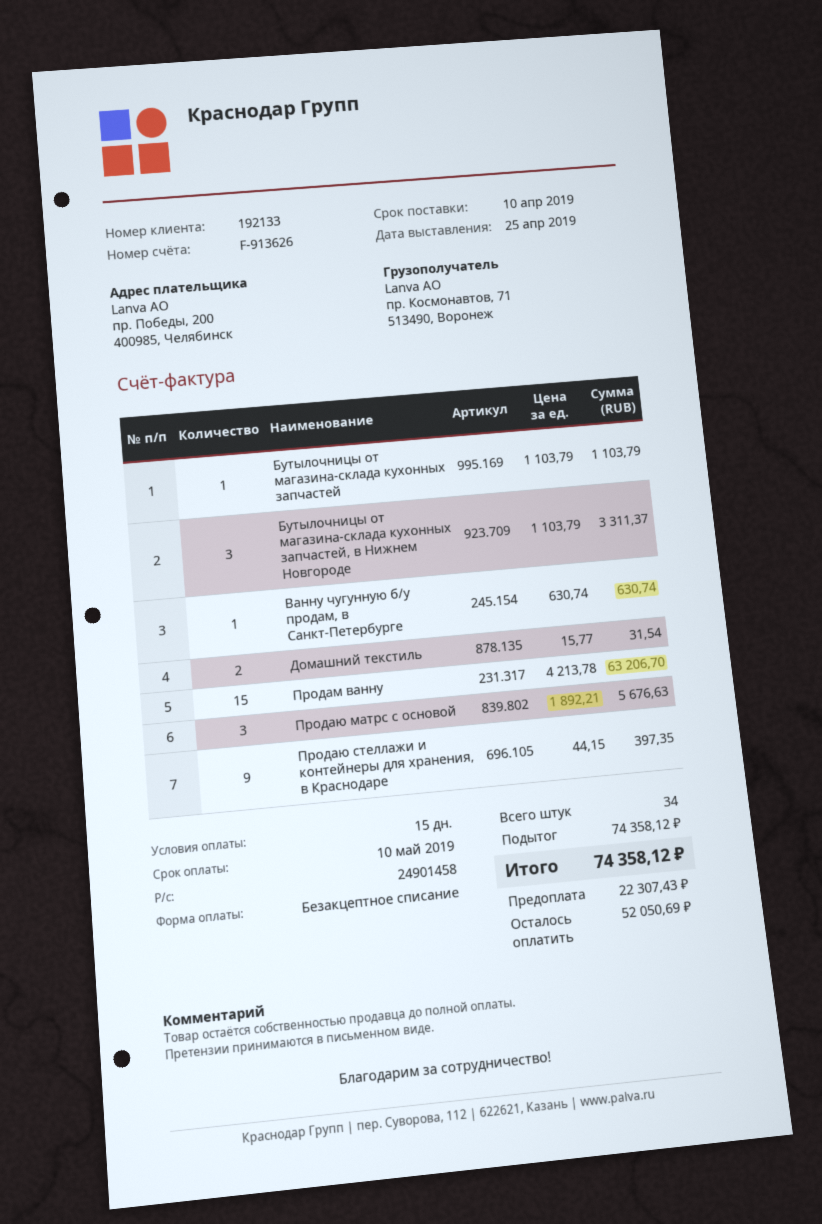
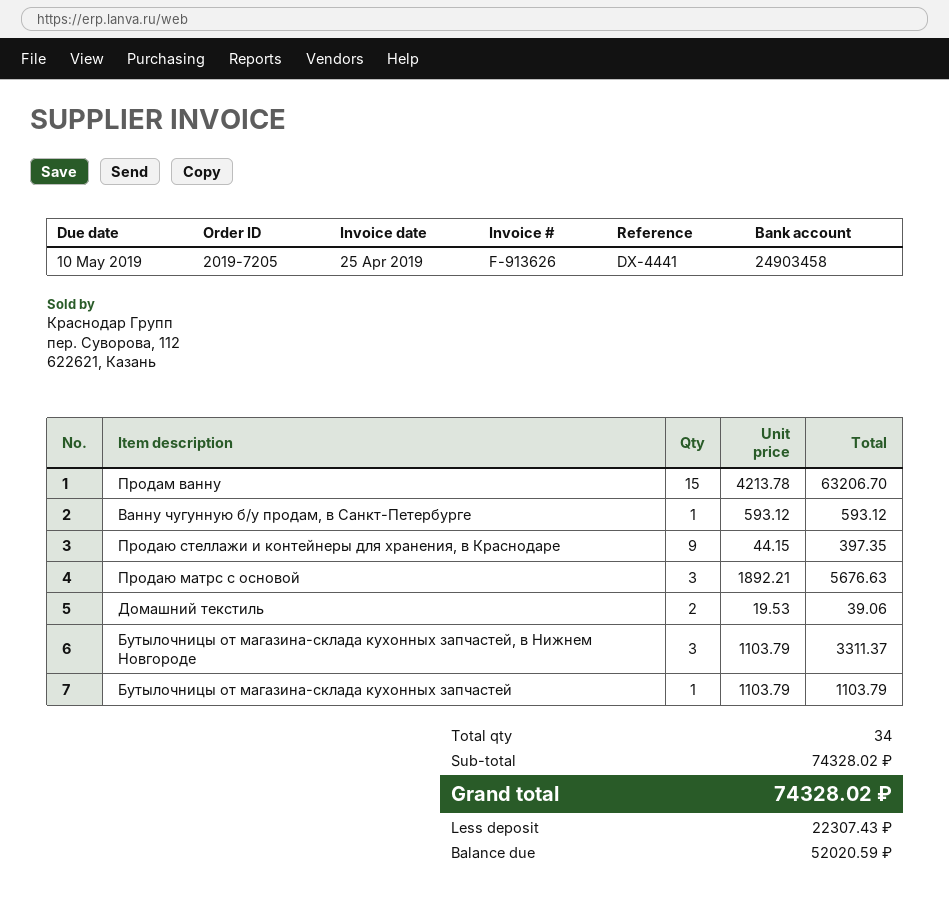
bank account: 24901458 -> 24903458
Ванну чугунную б/у продам, в Санкт-Петербурге: 1 x 630.74 = 630.74 -> 1 x 593.12 = 593.12
Домашний текстиль: 2 x 15.77 = 31.54 -> 2 x 19.53 = 39.06
subtotal: 74358.12 -> 74328.02
total: 74358.12 -> 74328.02
balance: 52050.69 -> 52020.59

